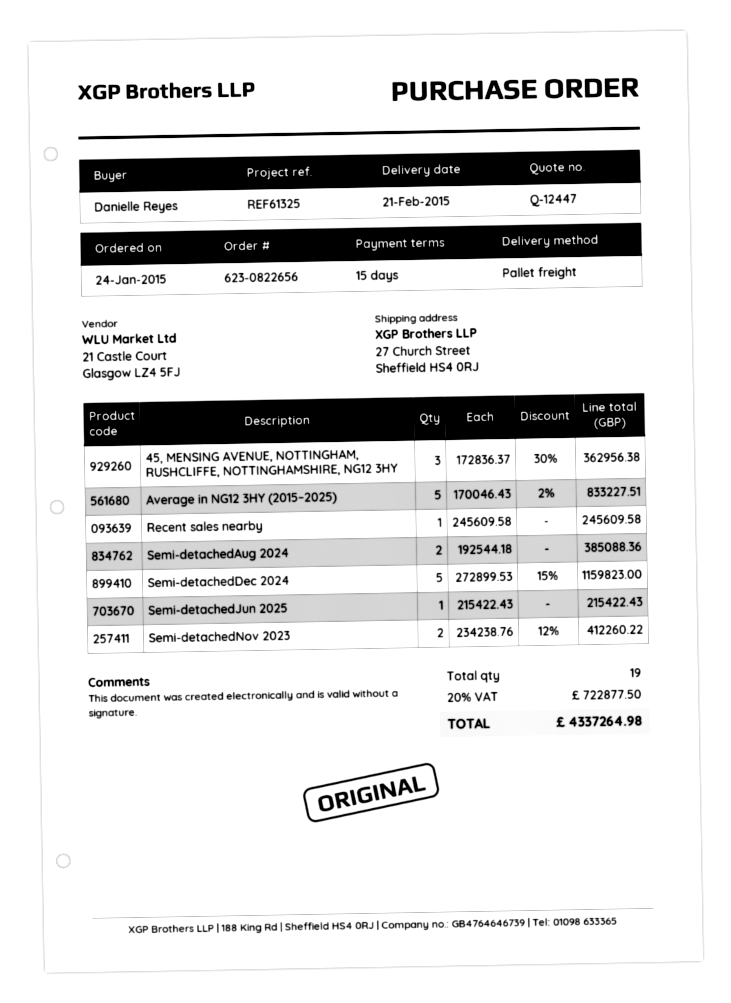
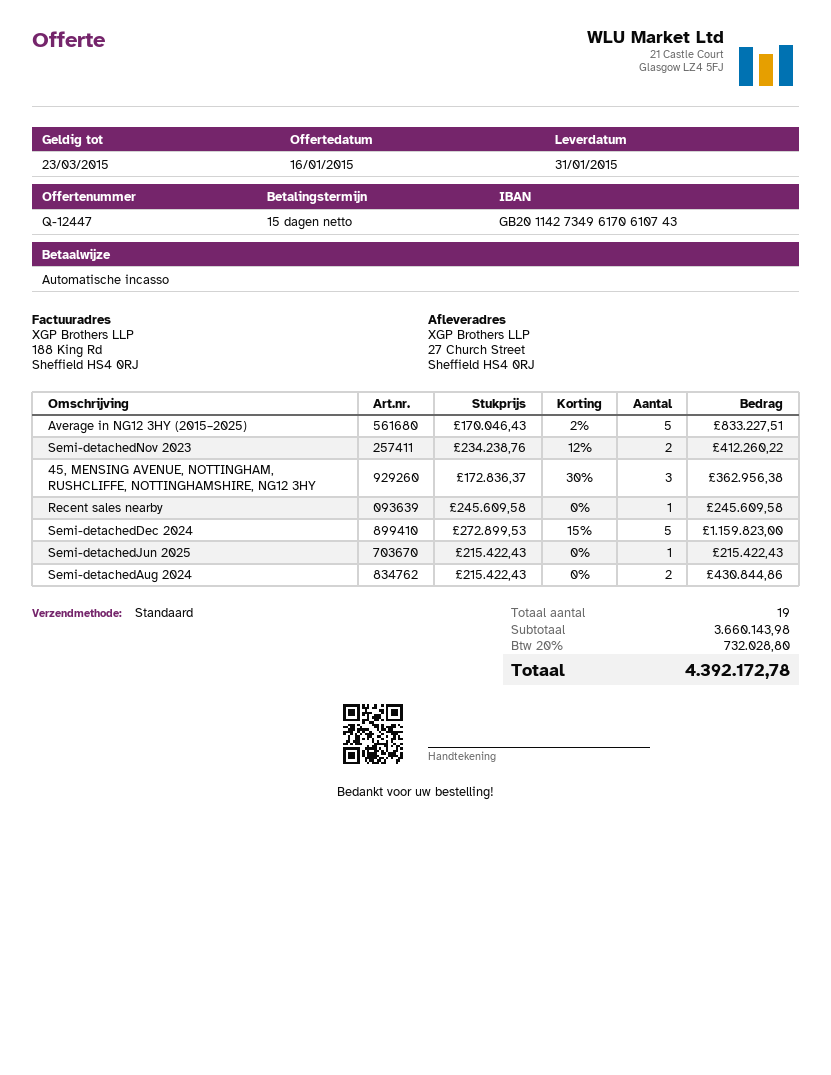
delivery date: 2015-02-21 -> 2015-01-31
shipping method: pallet freight -> standard
Semi-detachedAug 2024: 2 x 192544.18 = 385088.36 -> 2 x 215422.43 = 430844.86
tax: 20% = 722877.50 -> 20% = 732028.80
total: 4337264.98 -> 4392172.78

